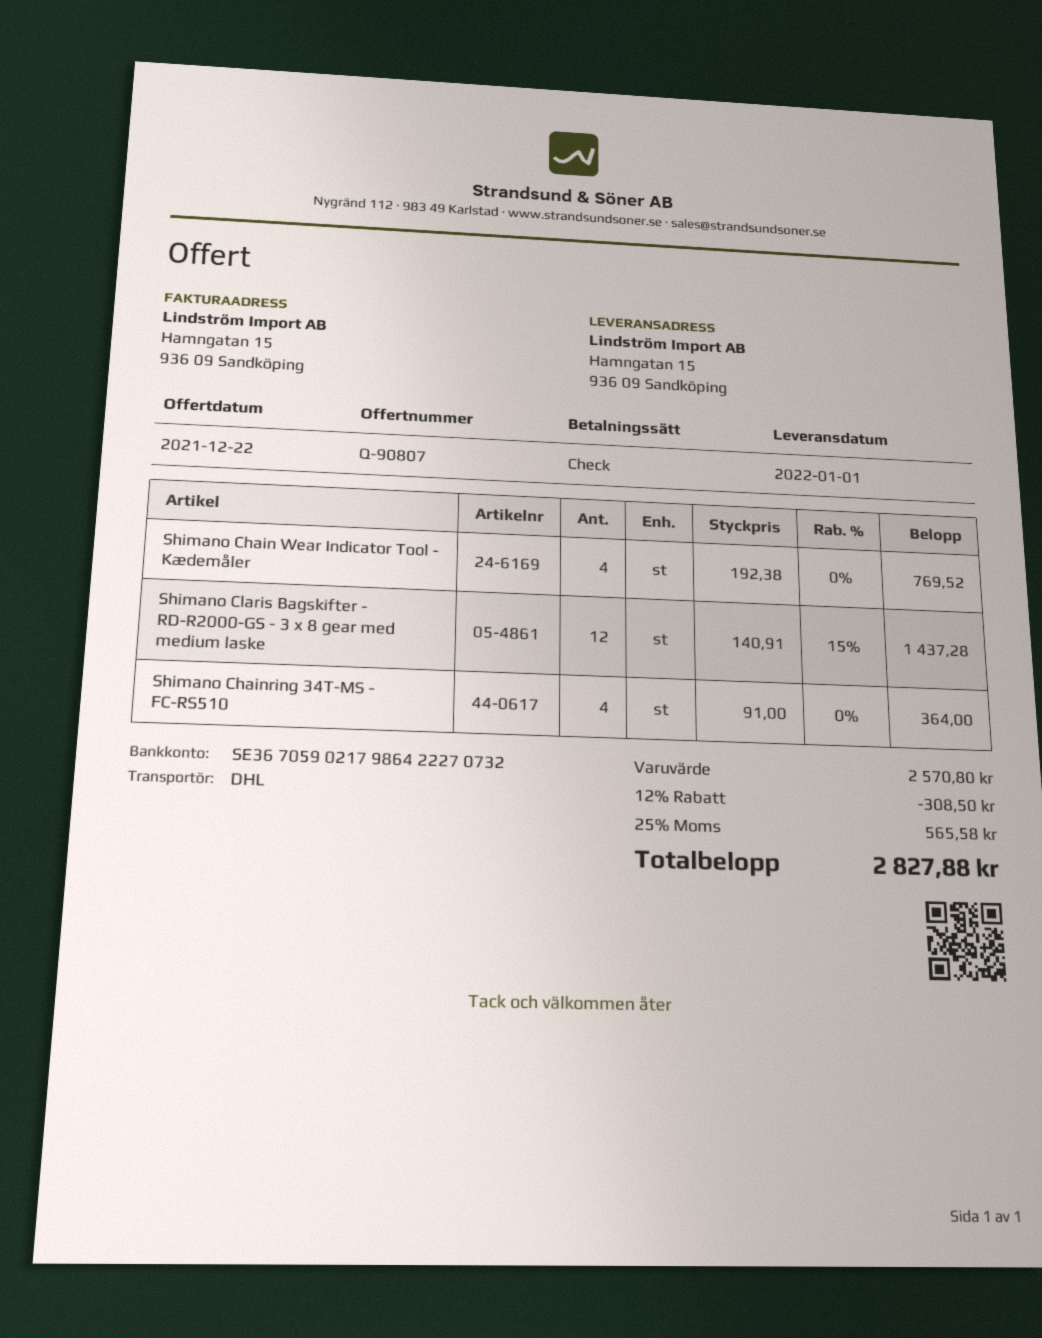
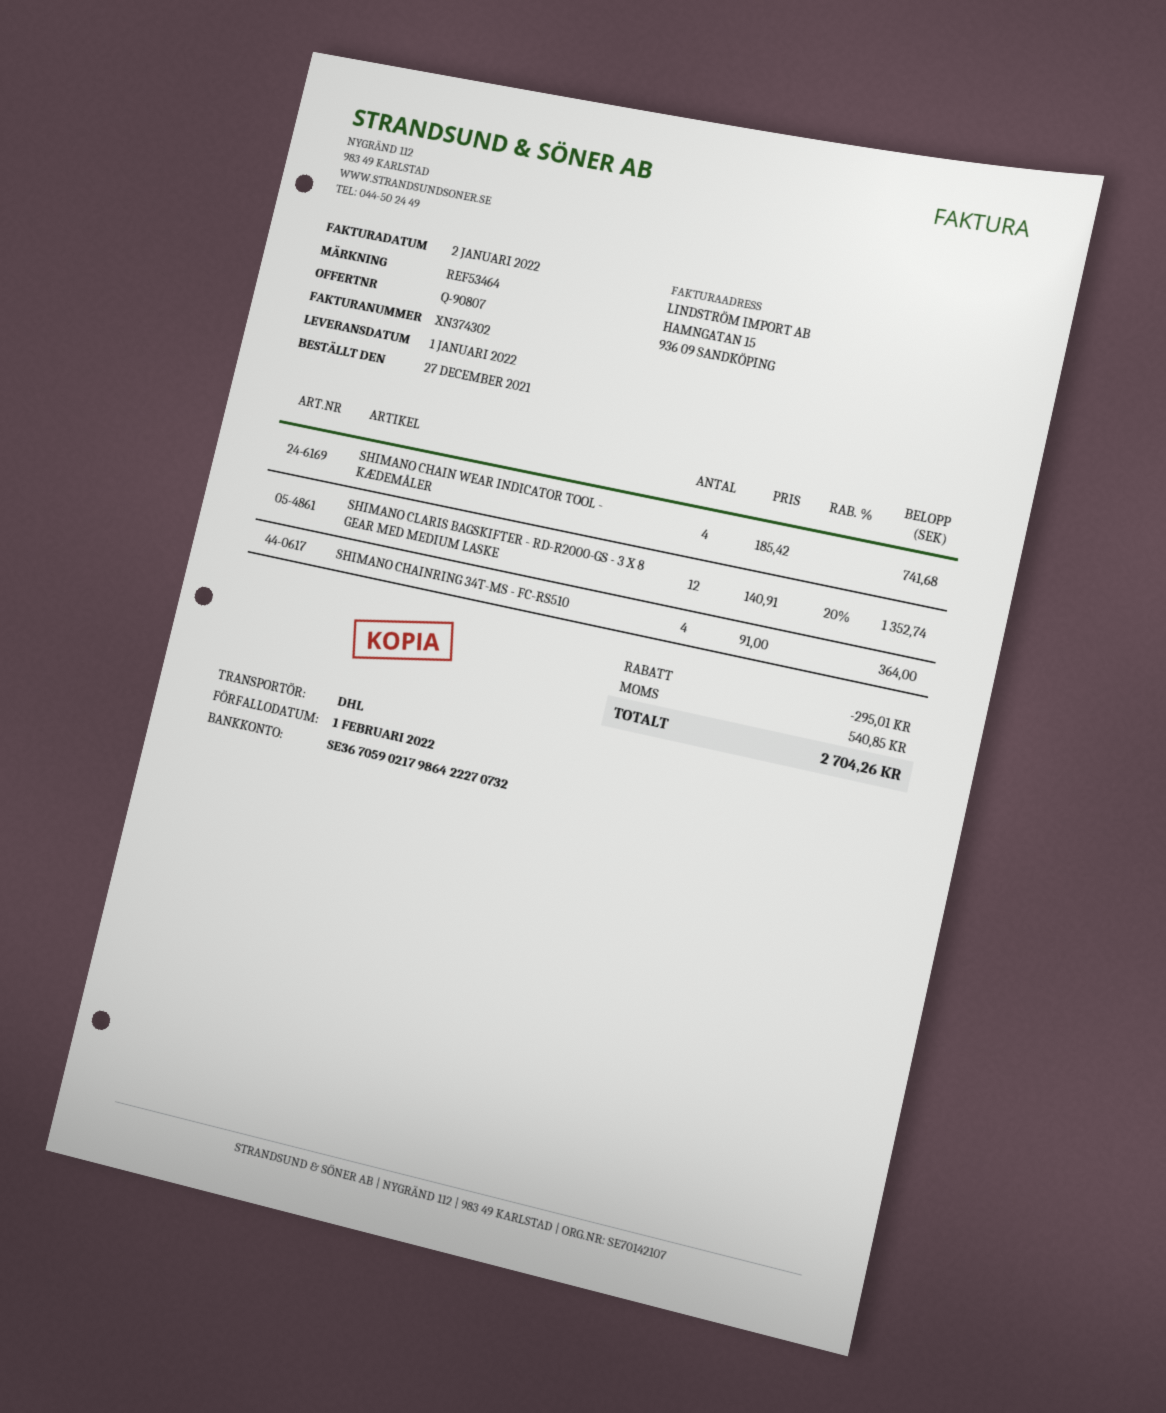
Shimano Chain Wear Indicator Tool - Kædemåler: 4 x 192.38 = 769.52 -> 4 x 185.42 = 741.68
Shimano Claris Bagskifter - RD-R2000-GS - 3 x 8 gear med medium laske: 12 x 140.91 - 15% = 1437.28 -> 12 x 140.91 - 20% = 1352.74
discount: 308.50 -> 295.01
tax: 565.58 -> 540.85
total: 2827.88 -> 2704.26

